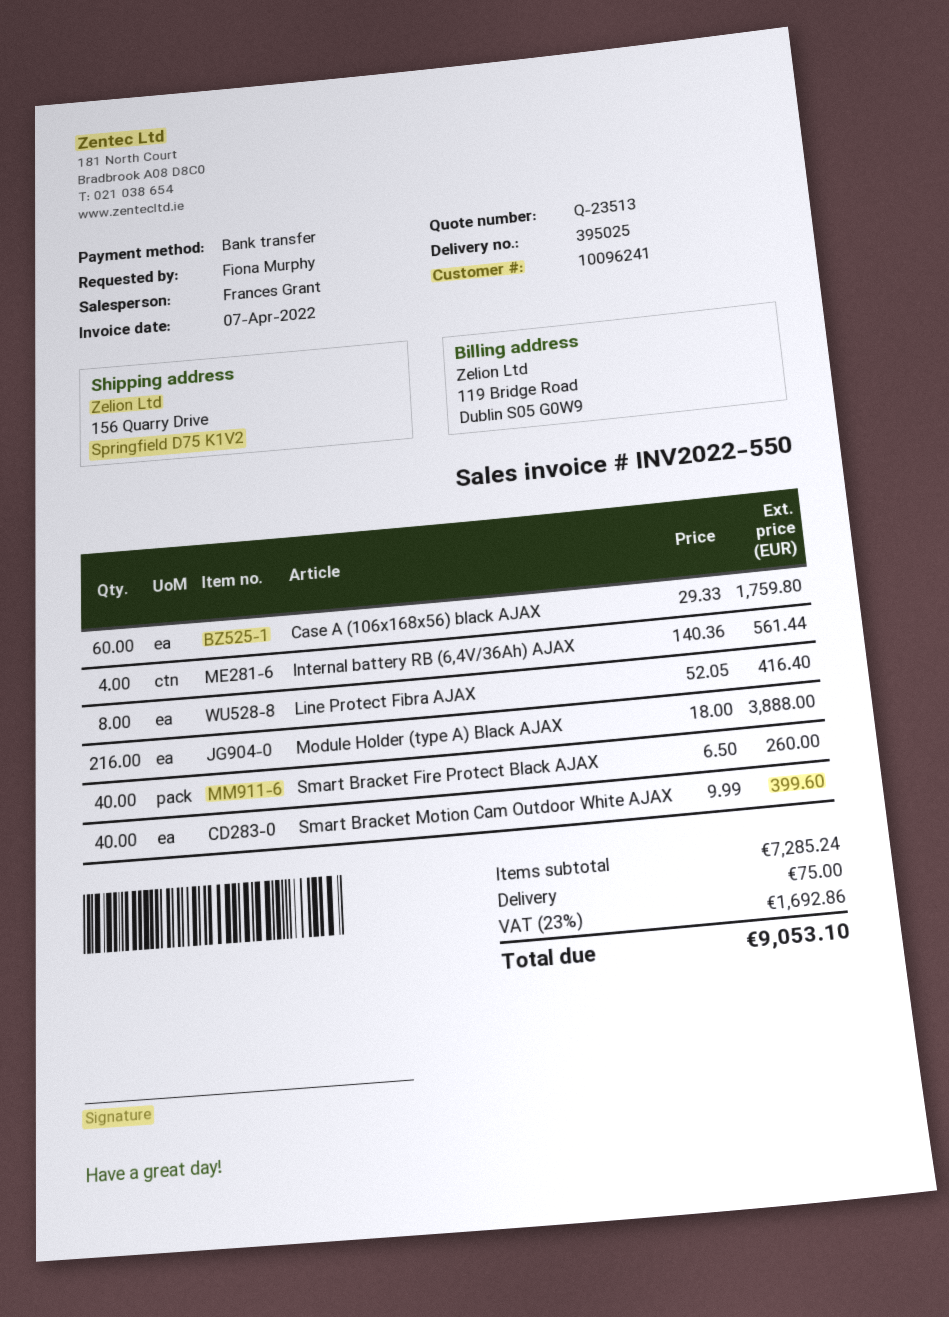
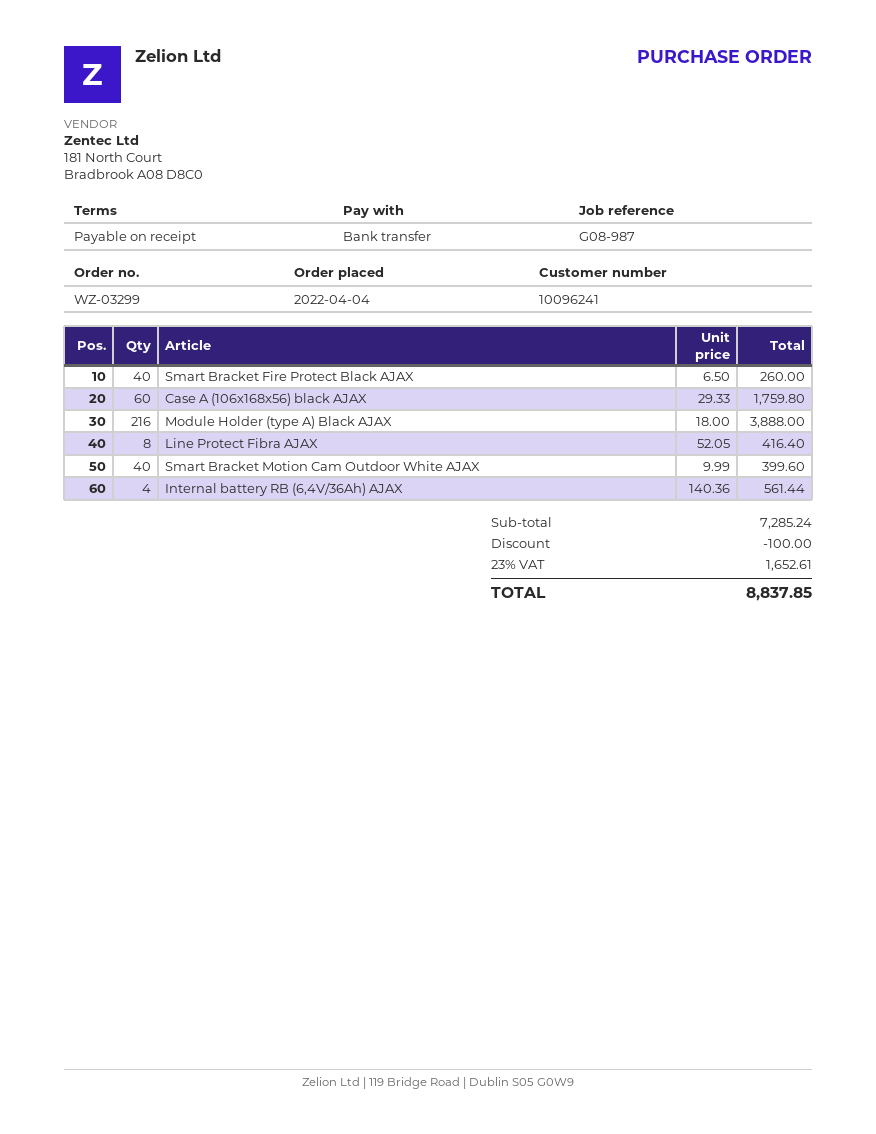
discount: none -> 100.00
shipping: 75.00 -> none
tax: 23% = 1692.86 -> 23% = 1652.61
total: 9053.10 -> 8837.85

